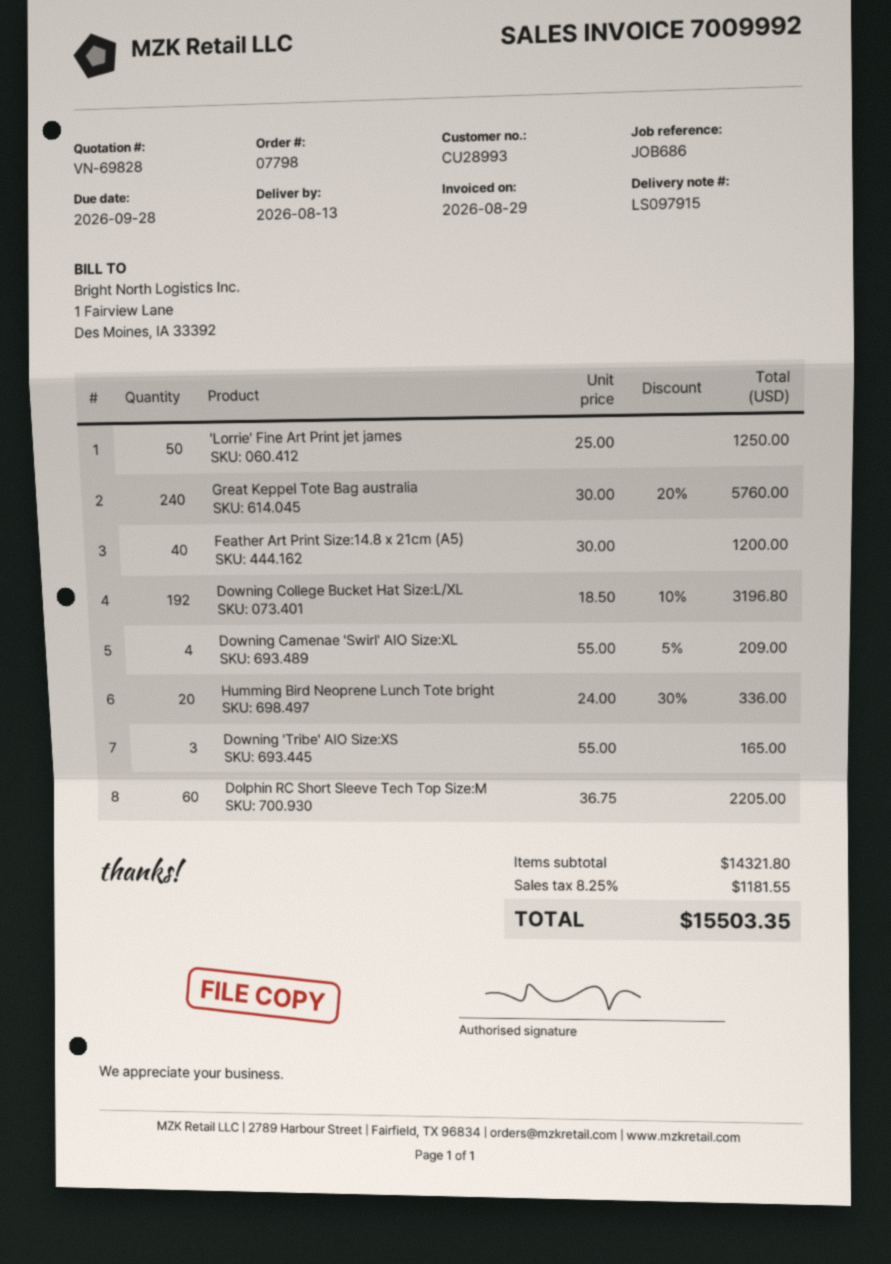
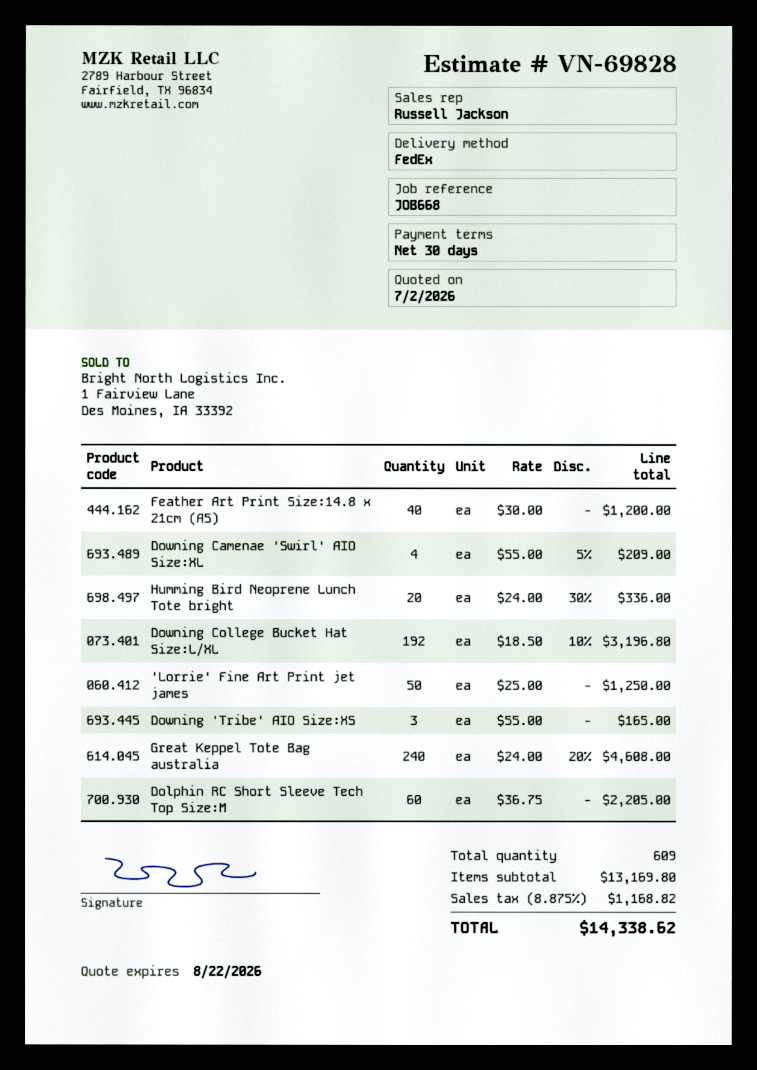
reference: JOB686 -> JOB668
Great Keppel Tote Bag australia: 240 x 30.00 - 20% = 5760.00 -> 240 x 24.00 - 20% = 4608.00
subtotal: 14321.80 -> 13169.80
tax: 8.25% = 1181.55 -> 8.875% = 1168.82
total: 15503.35 -> 14338.62

